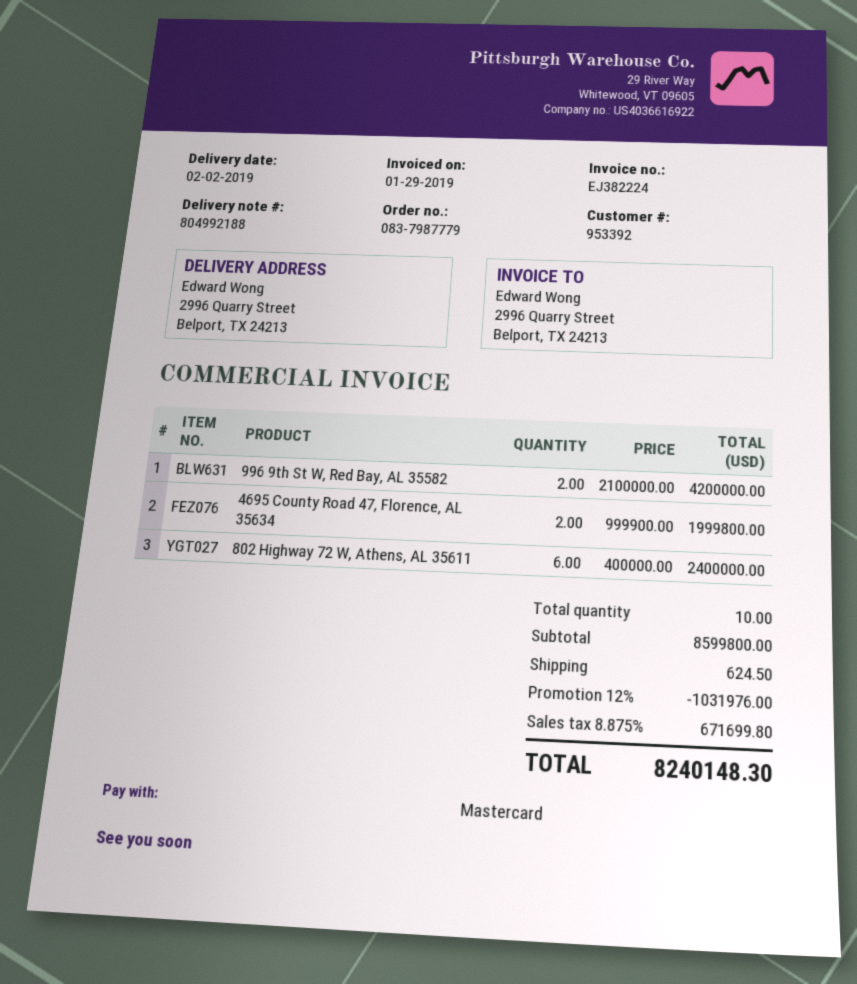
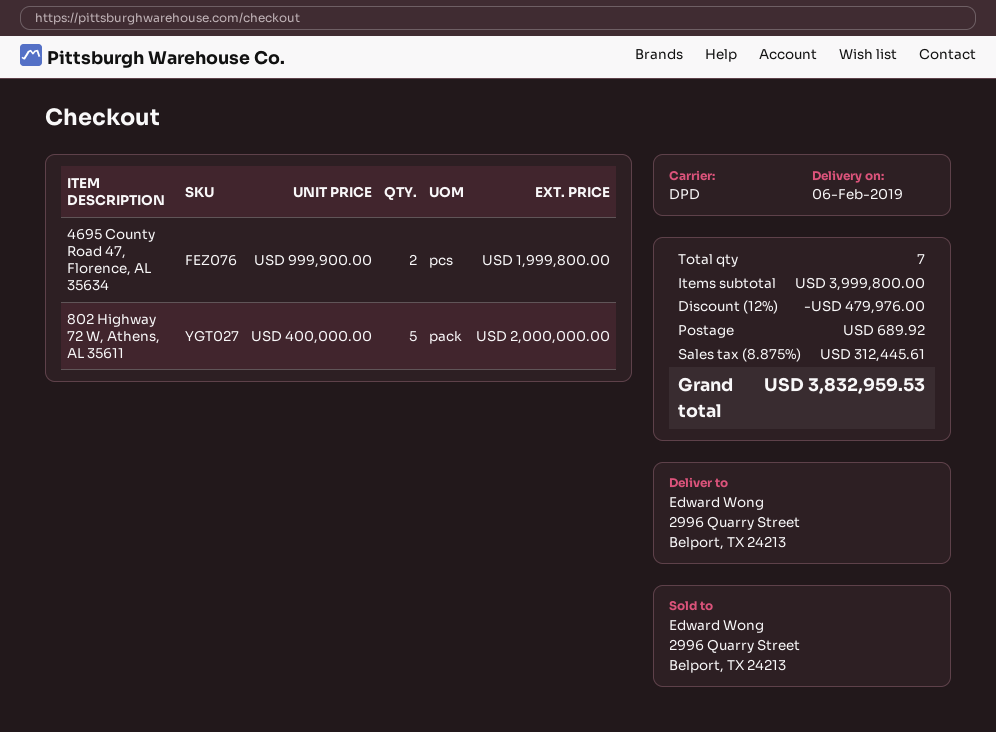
delivery date: 2019-02-02 -> 2019-02-06
996 9th St W, Red Bay, AL 35582: 2 x 2100000.00 = 4200000.00 -> none
802 Highway 72 W, Athens, AL 35611: 6 x 400000.00 = 2400000.00 -> 5 x 400000.00 = 2000000.00
total quantity: 10 -> 7
subtotal: 8599800.00 -> 3999800.00
discount: 12% = 1031976.00 -> 12% = 479976.00
shipping: 624.50 -> 689.92
tax: 8.875% = 671699.80 -> 8.875% = 312445.61
total: 8240148.30 -> 3832959.53

